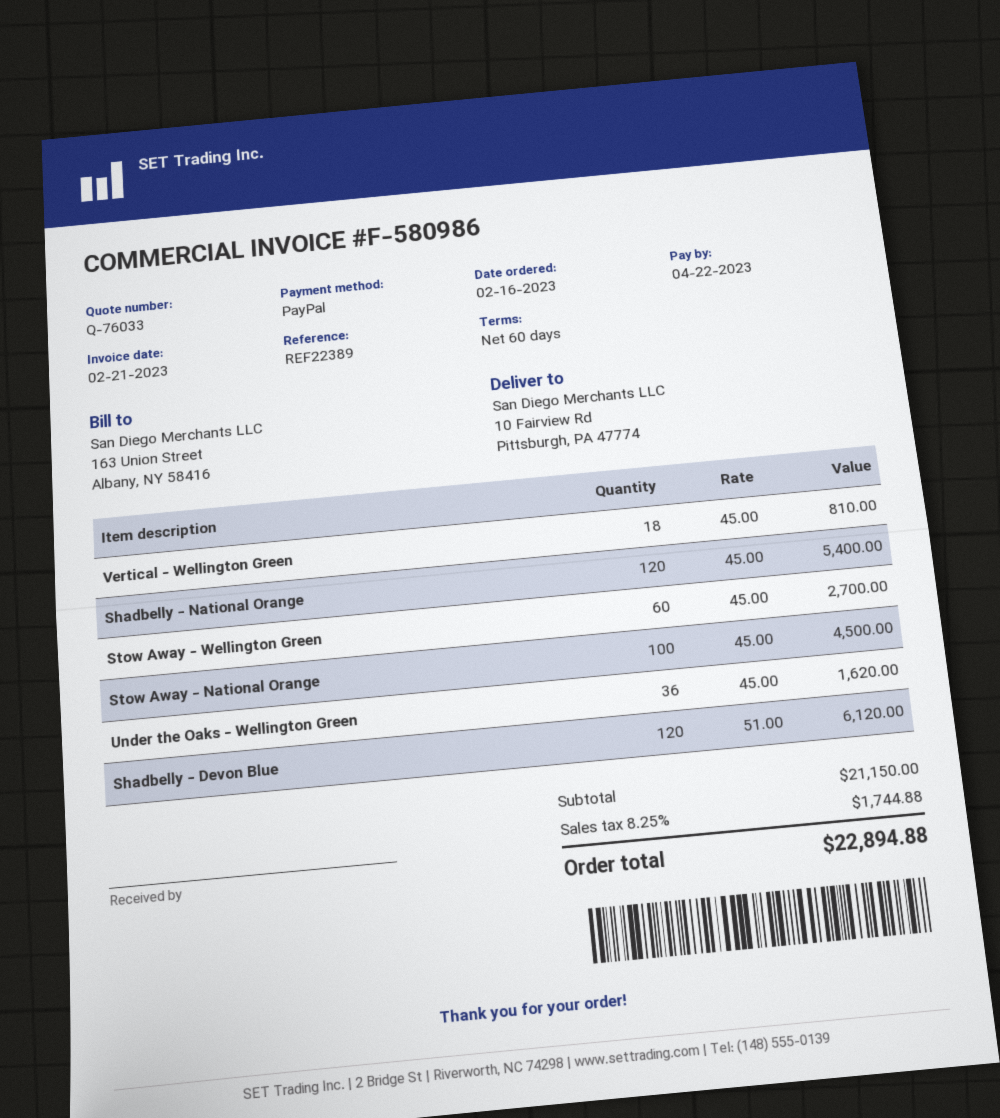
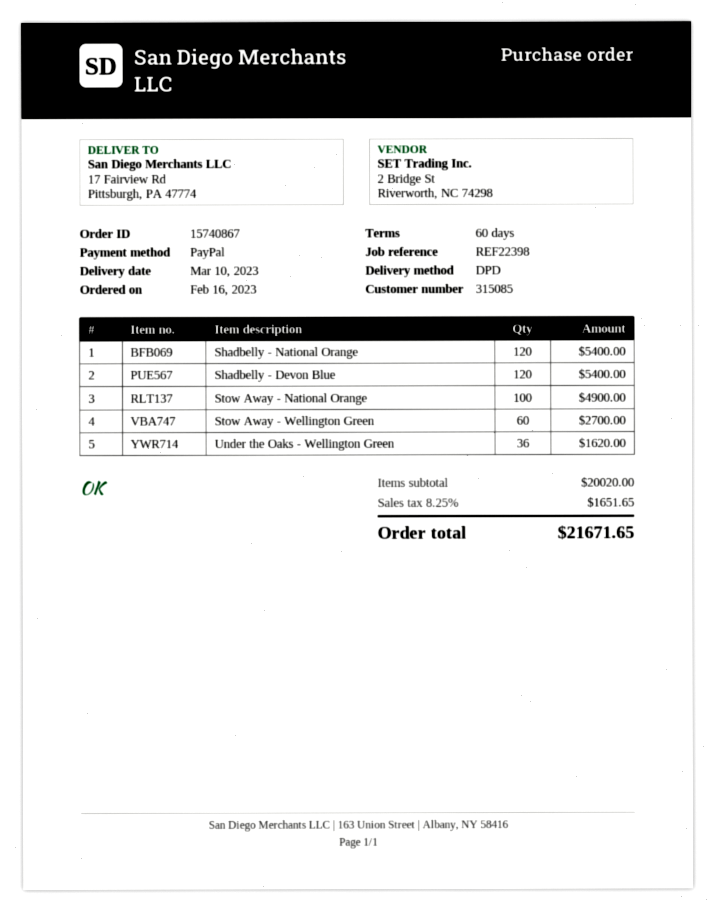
reference: REF22389 -> REF22398
ship to: 10 Fairview Rd, Pittsburgh, PA 47774 -> 17 Fairview Rd, Pittsburgh, PA 47774
Vertical - Wellington Green: 18 for 810.00 -> none
Stow Away - National Orange: 100 for 4500.00 -> 100 for 4900.00
Shadbelly - Devon Blue: 120 for 6120.00 -> 120 for 5400.00
subtotal: 21150.00 -> 20020.00
tax: 8.25% = 1744.88 -> 8.25% = 1651.65
total: 22894.88 -> 21671.65

